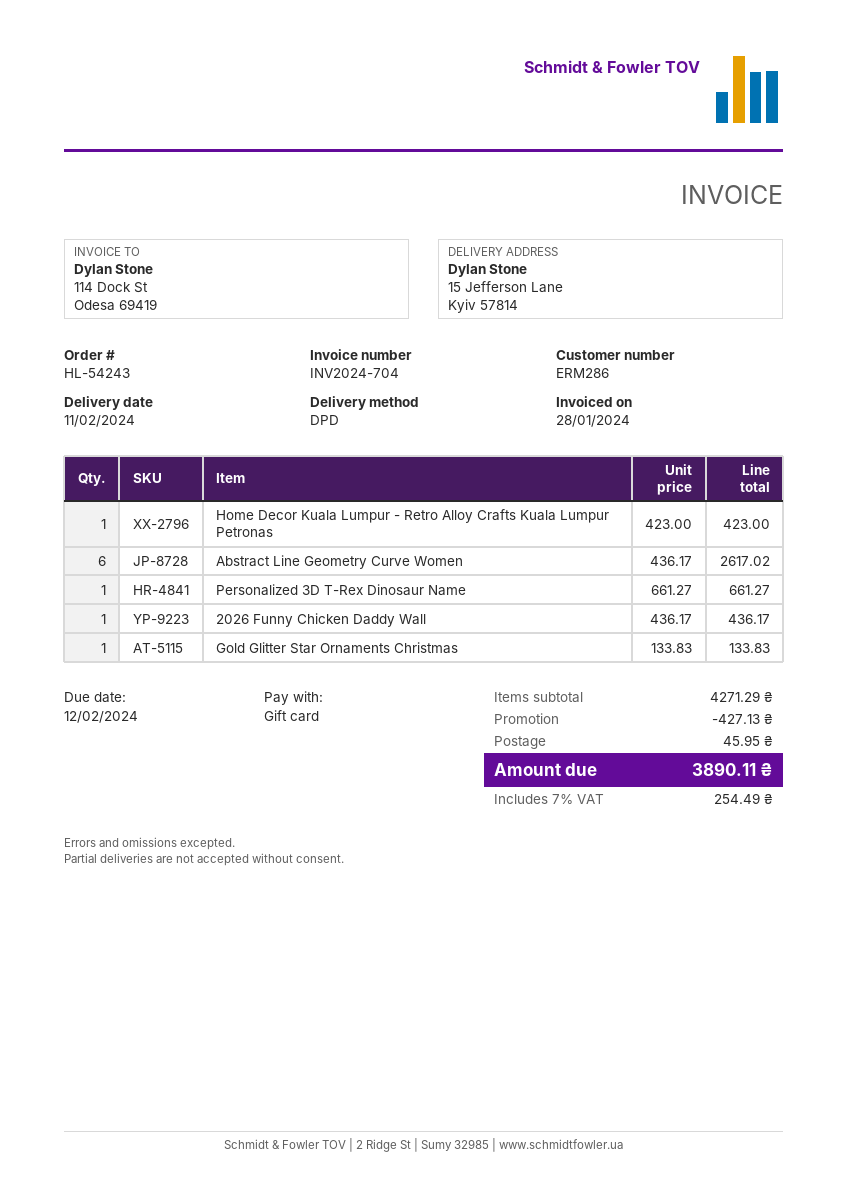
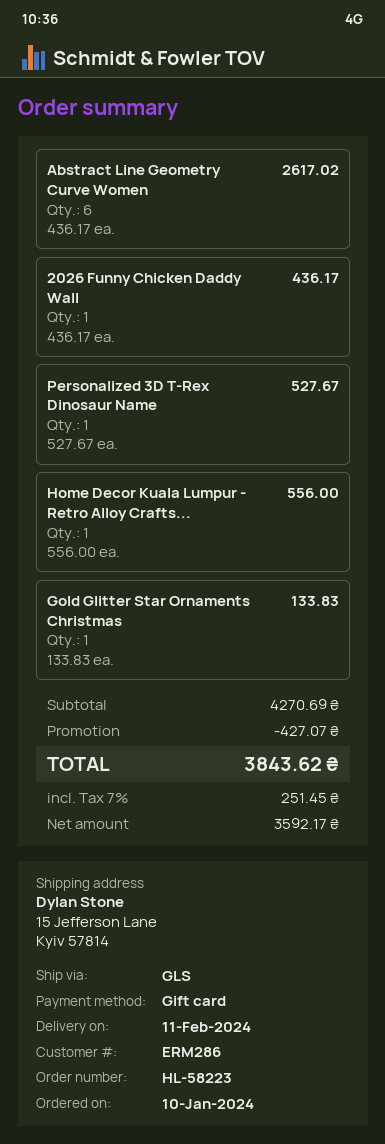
order number: HL-54243 -> HL-58223
shipping method: DPD -> GLS
Home Decor Kuala Lumpur - Retro Alloy Crafts Kuala Lumpur Petronas: 1 x 423.00 = 423.00 -> 1 x 556.00 = 556.00
Personalized 3D T-Rex Dinosaur Name: 1 x 661.27 = 661.27 -> 1 x 527.67 = 527.67
subtotal: 4271.29 -> 4270.69
discount: 427.13 -> 427.07
shipping: 45.95 -> none
tax: 7% = 254.49 -> 7% = 251.45
total: 3890.11 -> 3843.62

